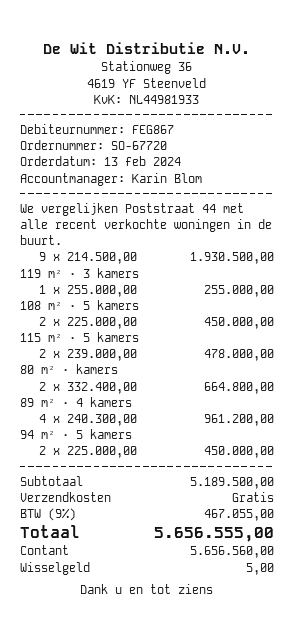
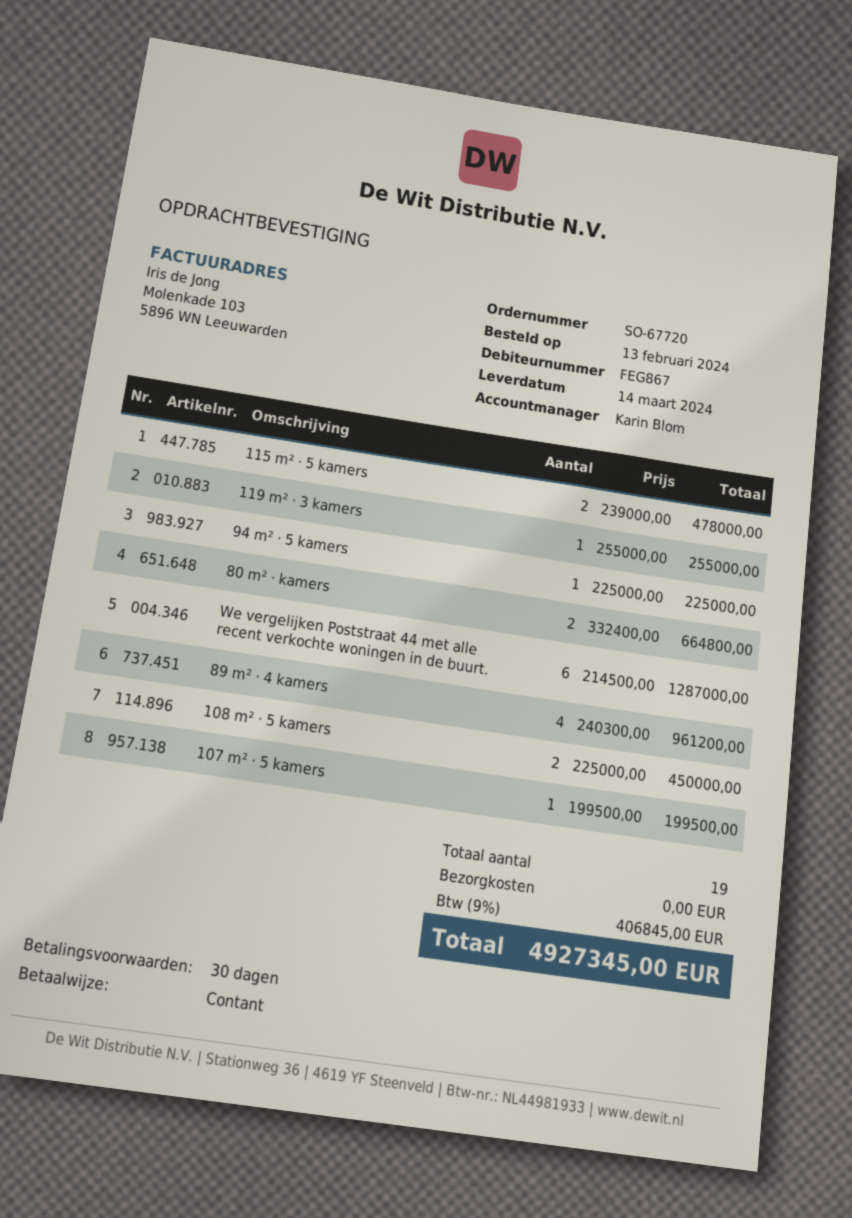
We vergelijken Poststraat 44 met alle recent verkochte woningen in de buurt.: 9 x 214500.00 = 1930500.00 -> 6 x 214500.00 = 1287000.00
94 m² · 5 kamers: 2 x 225000.00 = 450000.00 -> 1 x 225000.00 = 225000.00
107 m² · 5 kamers: none -> 1 x 199500.00 = 199500.00
tax: 9% = 467055.00 -> 9% = 406845.00
total: 5656555.00 -> 4927345.00

